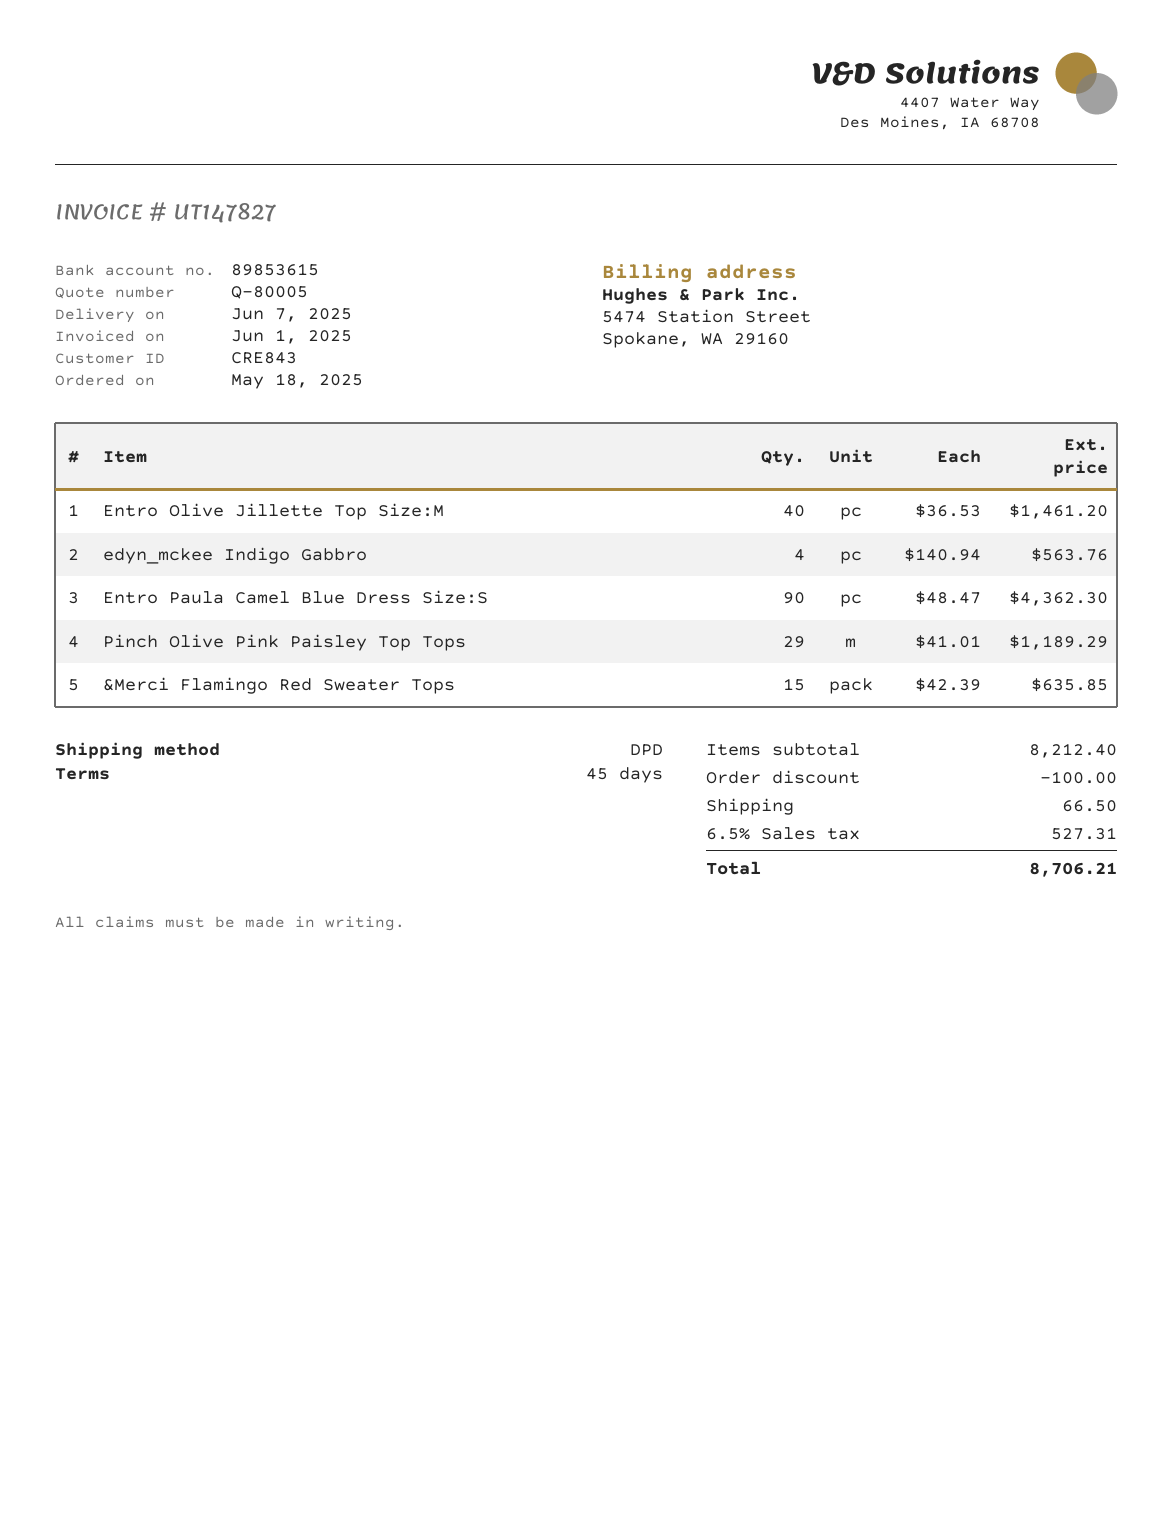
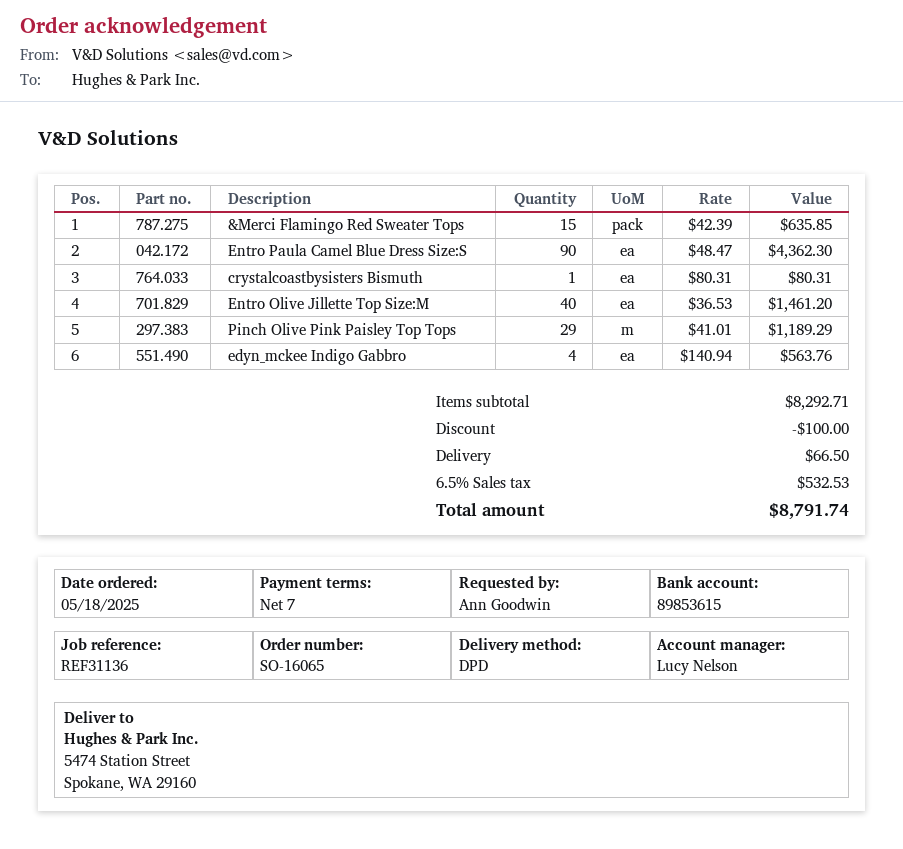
payment terms: 45 days -> 7 days
crystalcoastbysisters Bismuth: none -> 1 x 80.31 = 80.31
subtotal: 8212.40 -> 8292.71
tax: 6.5% = 527.31 -> 6.5% = 532.53
total: 8706.21 -> 8791.74

